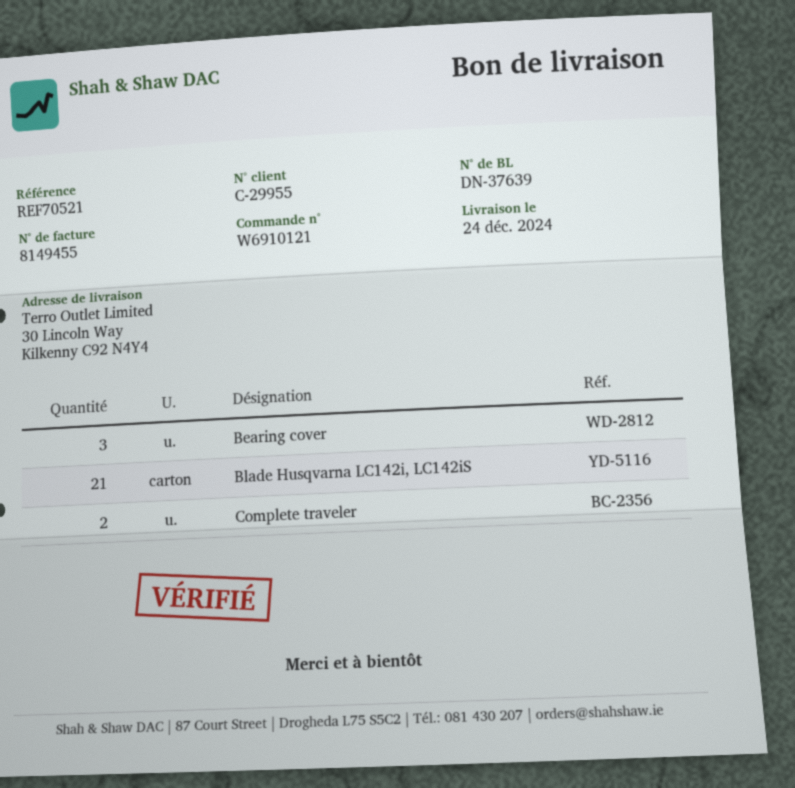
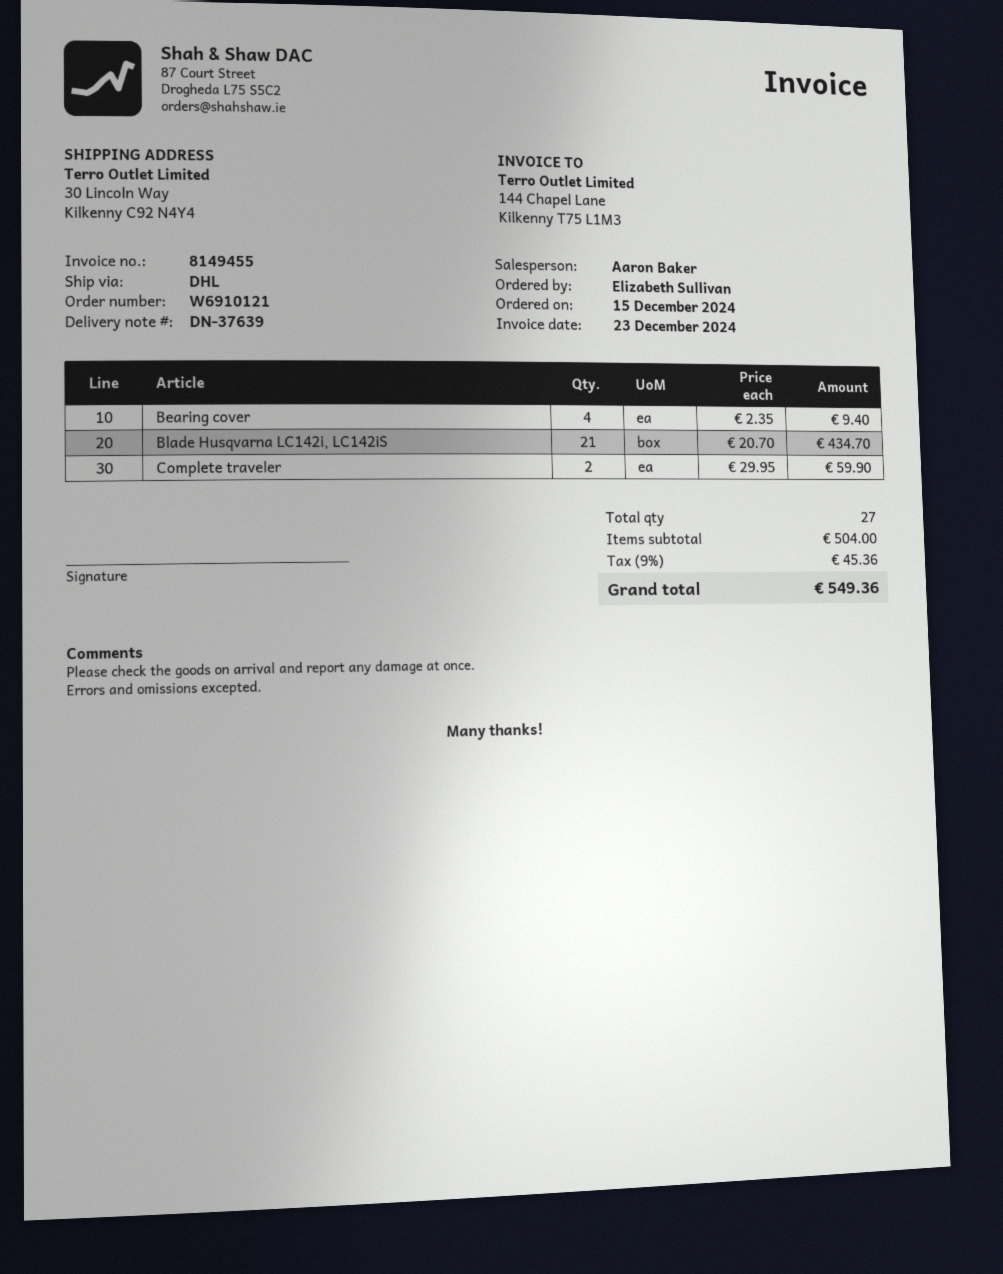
Bearing cover: 3 -> 4

